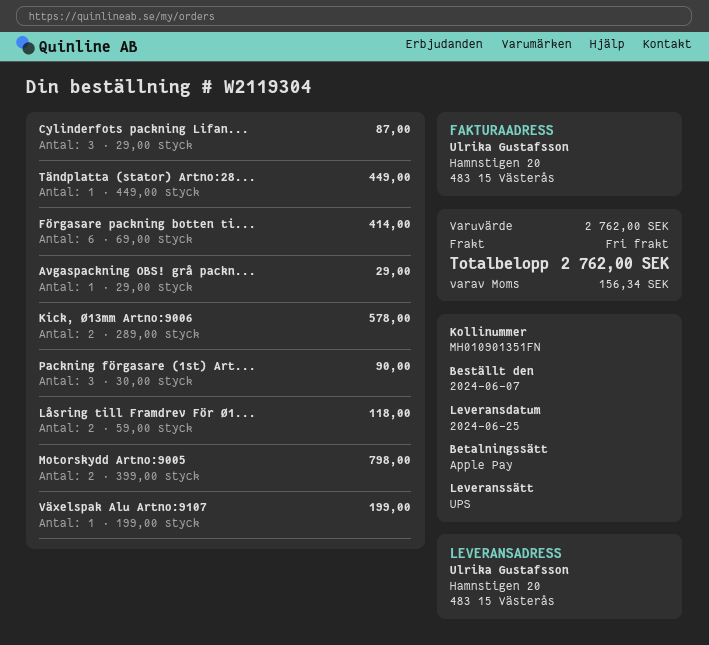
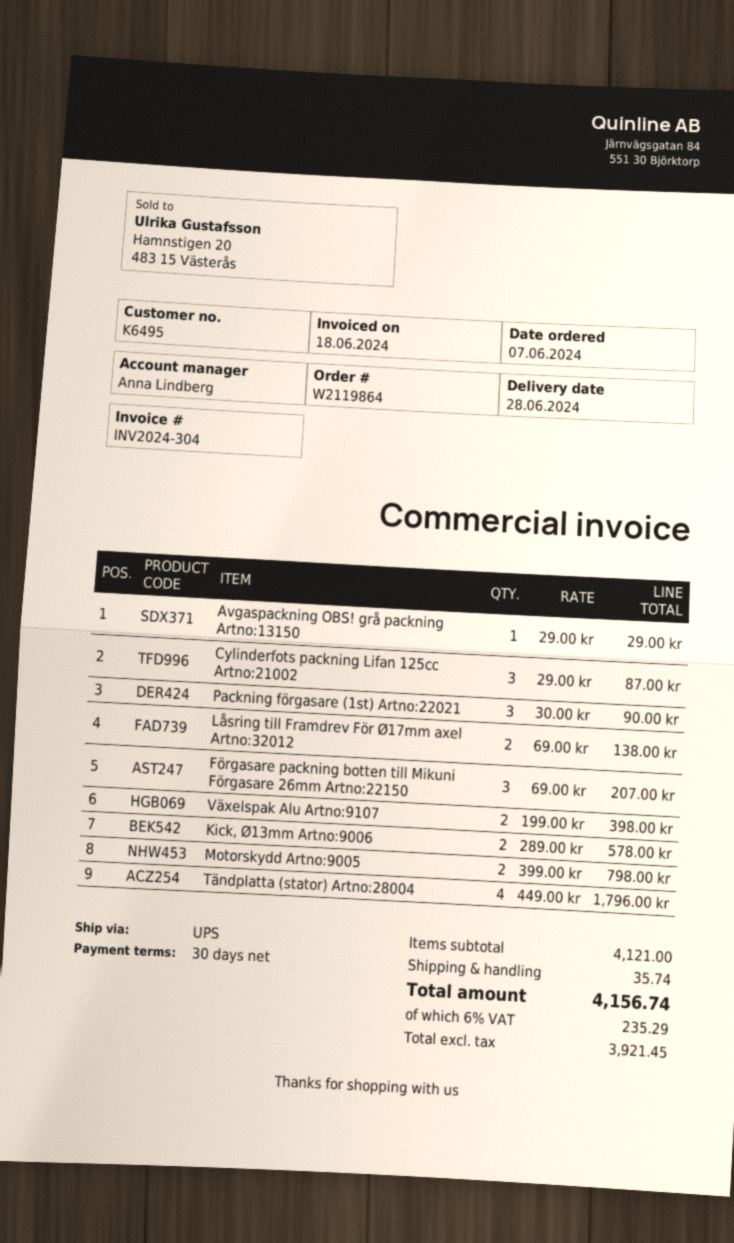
order number: W2119304 -> W2119864
delivery date: 2024-06-25 -> 2024-06-28
Tändplatta (stator) Artno:28...: 1 x 449.00 = 449.00 -> 4 x 449.00 = 1796.00
Förgasare packning botten ti...: 6 x 69.00 = 414.00 -> 3 x 69.00 = 207.00
Låsring till Framdrev För Ø1...: 2 x 59.00 = 118.00 -> 2 x 69.00 = 138.00
Växelspak Alu Artno:9107: 1 x 199.00 = 199.00 -> 2 x 199.00 = 398.00
subtotal: 2762.00 -> 4121.00
shipping: 0.00 -> 35.74
tax: 156.34 -> 235.29
total: 2762.00 -> 4156.74

